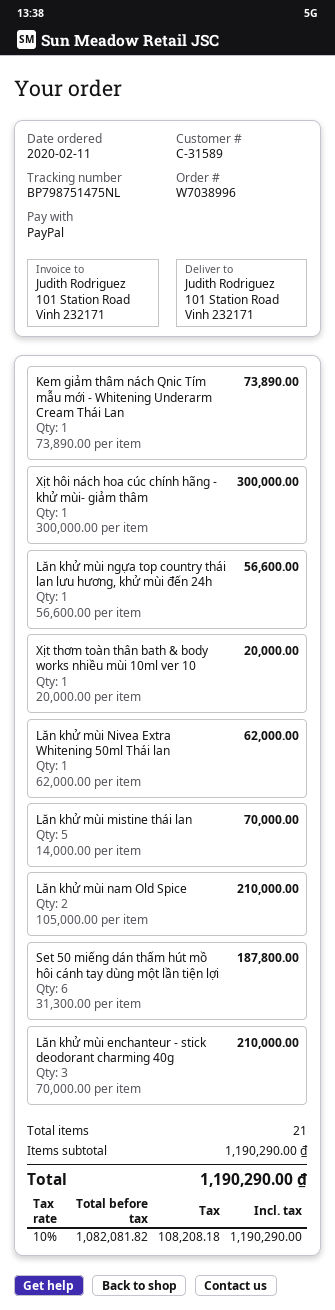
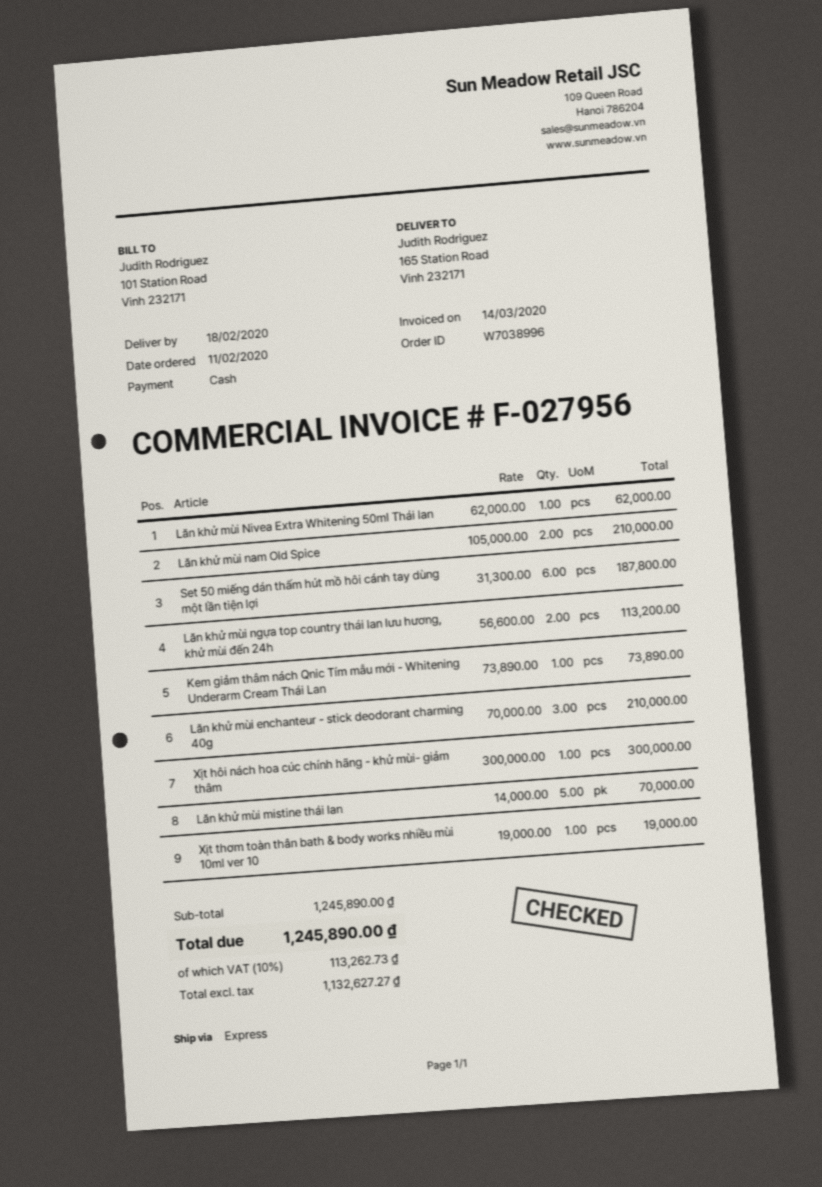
payment method: PayPal -> cash
ship to: 101 Station Road, Vinh 232171 -> 165 Station Road, Vinh 232171
Lăn khử mùi ngựa top country thái lan lưu hương, khử mùi đến 24h: 1 x 56600.00 = 56600.00 -> 2 x 56600.00 = 113200.00
Xịt thơm toàn thân bath & body works nhiều mùi 10ml ver 10: 1 x 20000.00 = 20000.00 -> 1 x 19000.00 = 19000.00
subtotal: 1190290.00 -> 1245890.00
net: 1082081.82 -> 1132627.27
tax: 10% = 108208.18 -> 10% = 113262.73
total: 1190290.00 -> 1245890.00

